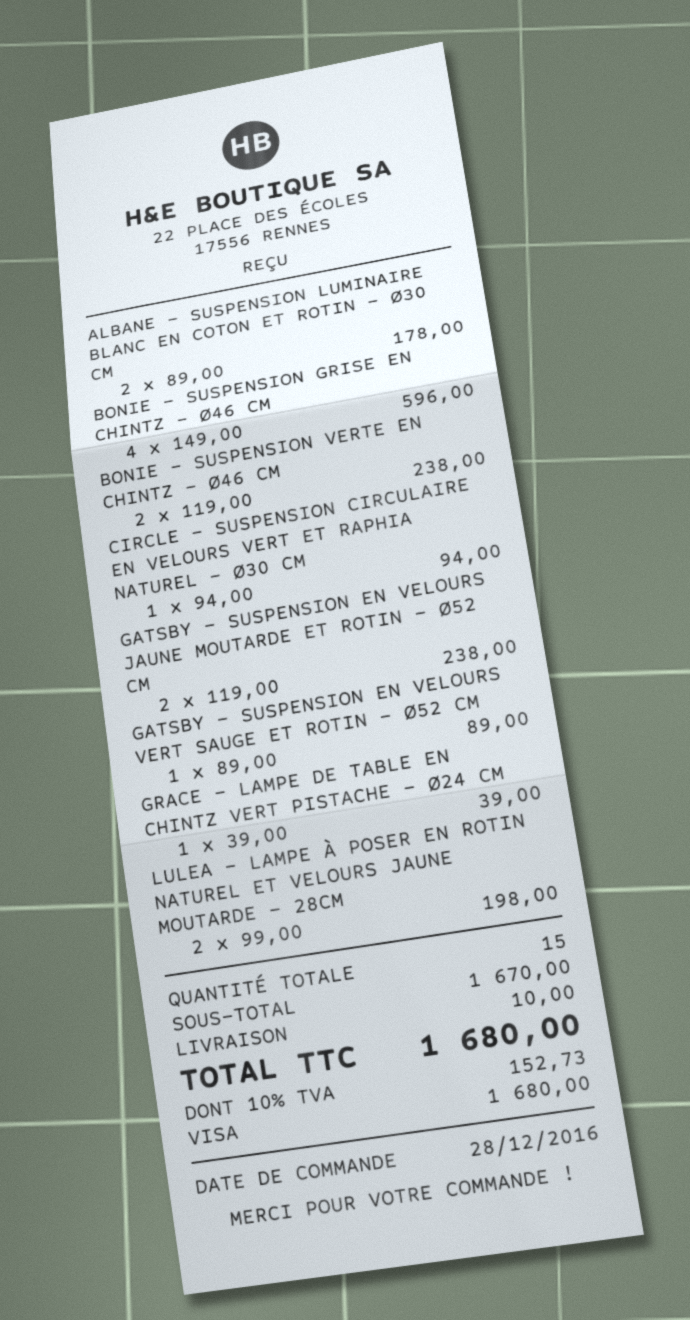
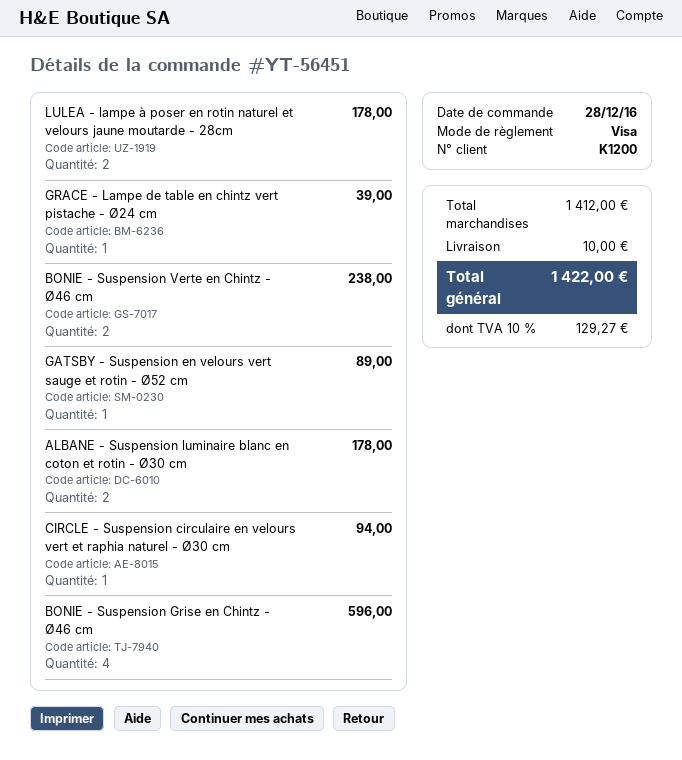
GATSBY - SUSPENSION EN VELOURS JAUNE MOUTARDE ET ROTIN - Ø52 CM: 2 for 238.00 -> none
LULEA - LAMPE À POSER EN ROTIN NATUREL ET VELOURS JAUNE MOUTARDE - 28CM: 2 for 198.00 -> 2 for 178.00
subtotal: 1670.00 -> 1412.00
tax: 10% = 152.73 -> 10% = 129.27
total: 1680.00 -> 1422.00

